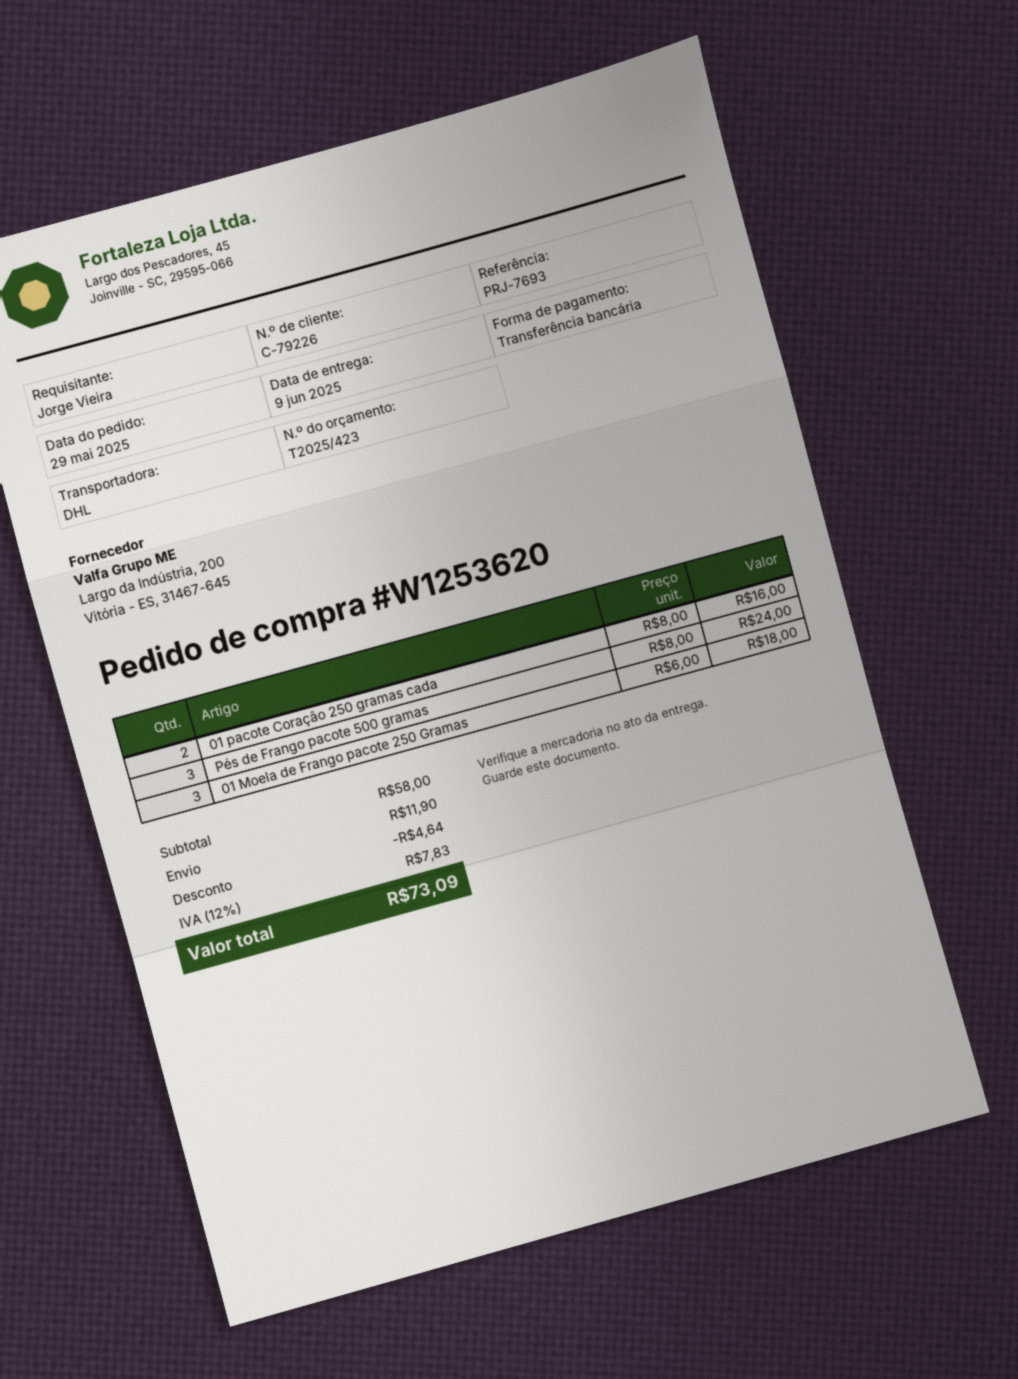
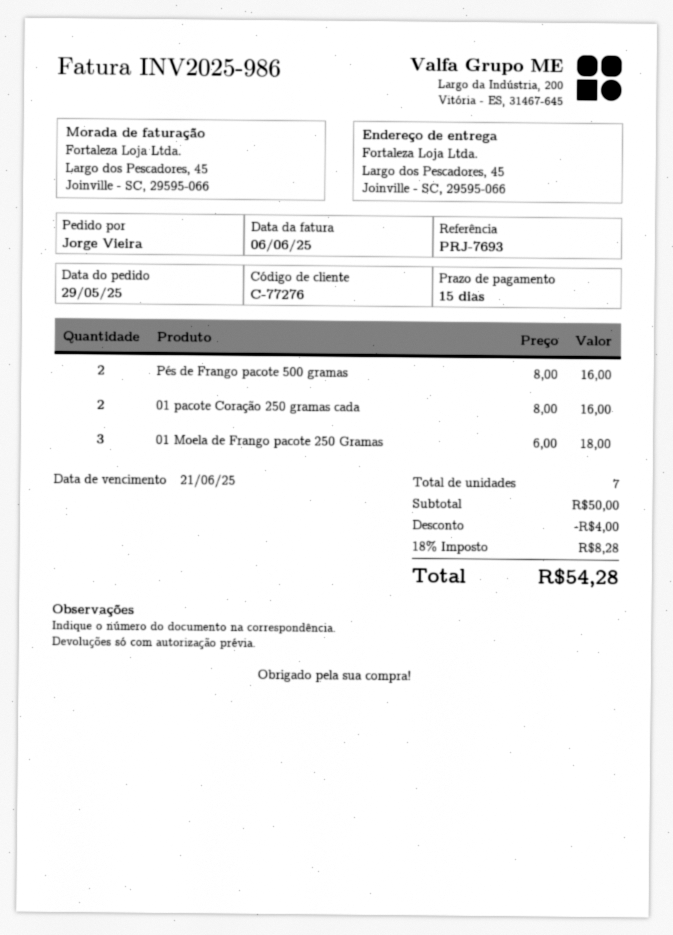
customer number: C-79226 -> C-77276
Pés de Frango pacote 500 gramas: 3 x 8.00 = 24.00 -> 2 x 8.00 = 16.00
subtotal: 58.00 -> 50.00
discount: 4.64 -> 4.00
shipping: 11.90 -> none
tax: 12% = 7.83 -> 18% = 8.28
total: 73.09 -> 54.28

